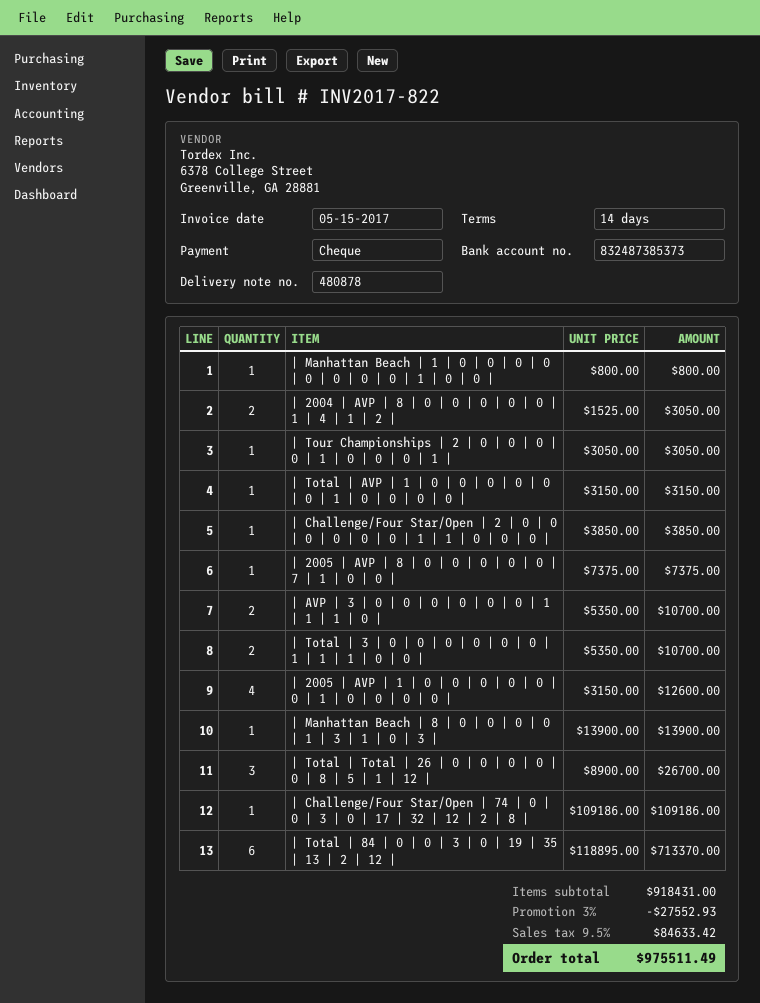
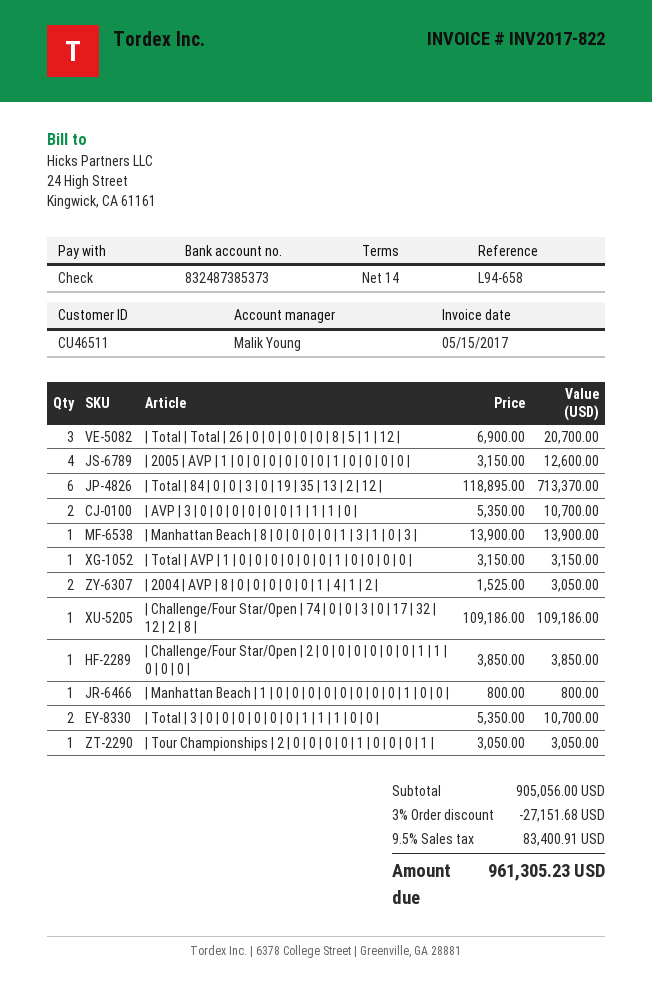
| 2005 | AVP | 8 | 0 | 0 | 0 | 0 | 0 | 7 | 1 | 0 | 0 |: 1 x 7375.00 = 7375.00 -> none
| Total | Total | 26 | 0 | 0 | 0 | 0 | 0 | 8 | 5 | 1 | 12 |: 3 x 8900.00 = 26700.00 -> 3 x 6900.00 = 20700.00
subtotal: 918431.00 -> 905056.00
discount: 3% = 27552.93 -> 3% = 27151.68
tax: 9.5% = 84633.42 -> 9.5% = 83400.91
total: 975511.49 -> 961305.23

